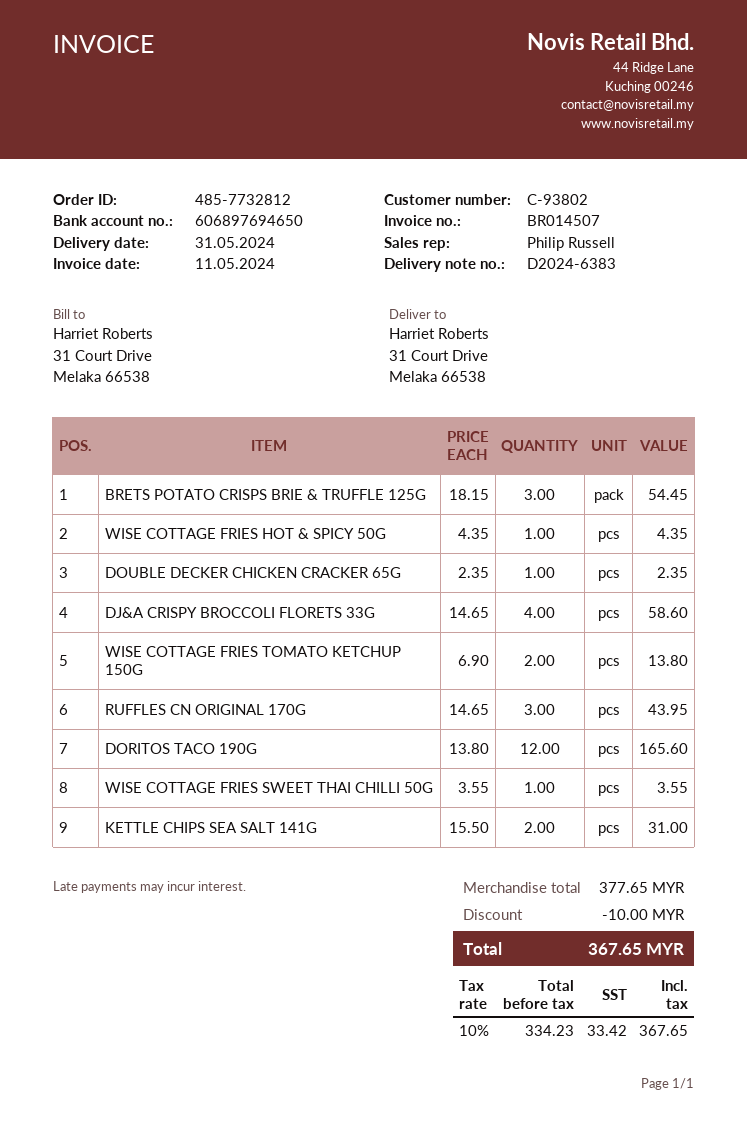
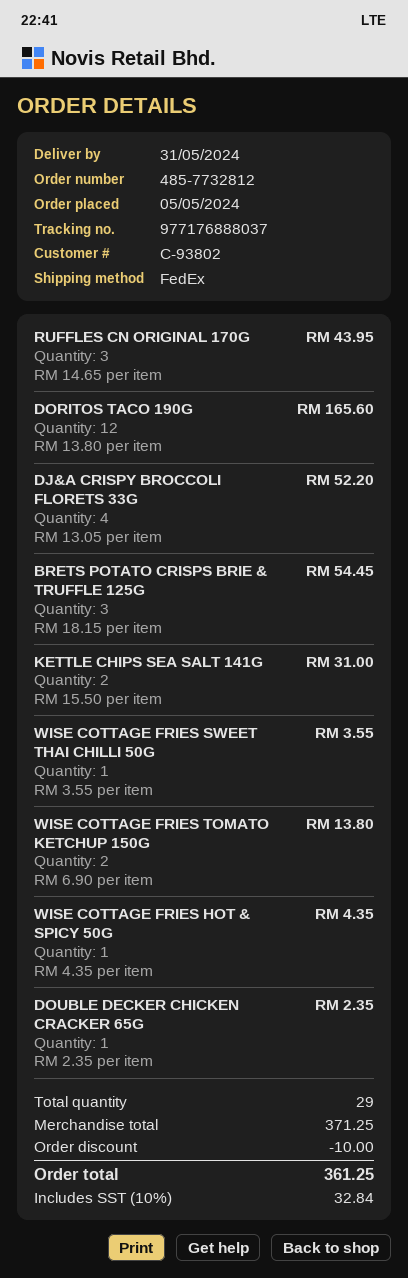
DJ&A CRISPY BROCCOLI FLORETS 33G: 4 x 14.65 = 58.60 -> 4 x 13.05 = 52.20
subtotal: 377.65 -> 371.25
tax: 10% = 33.42 -> 10% = 32.84
total: 367.65 -> 361.25

